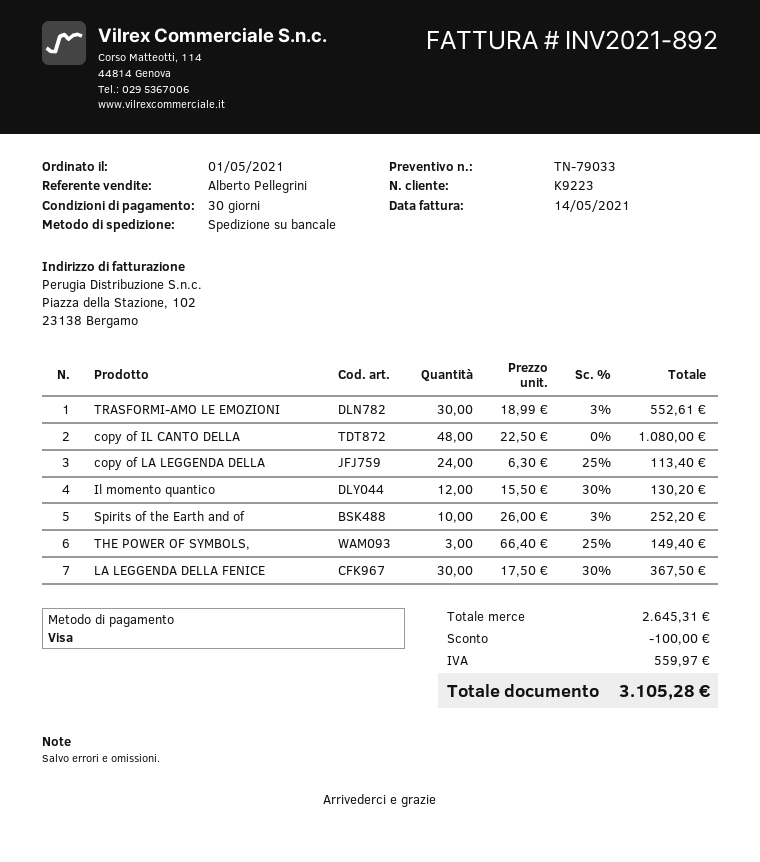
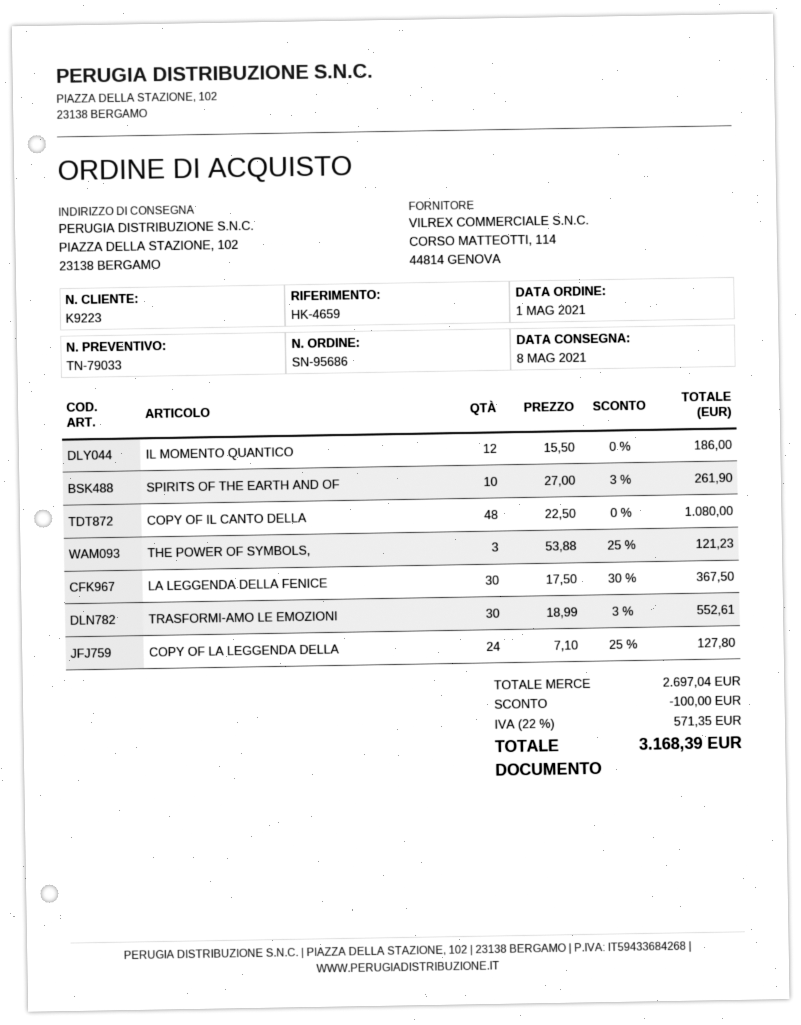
copy of LA LEGGENDA DELLA: 24 x 6.30 - 25% = 113.40 -> 24 x 7.10 - 25% = 127.80
Il momento quantico: 12 x 15.50 - 30% = 130.20 -> 12 x 15.50 = 186.00
Spirits of the Earth and of: 10 x 26.00 - 3% = 252.20 -> 10 x 27.00 - 3% = 261.90
THE POWER OF SYMBOLS,: 3 x 66.40 - 25% = 149.40 -> 3 x 53.88 - 25% = 121.23
subtotal: 2645.31 -> 2697.04
tax: 559.97 -> 571.35
total: 3105.28 -> 3168.39

